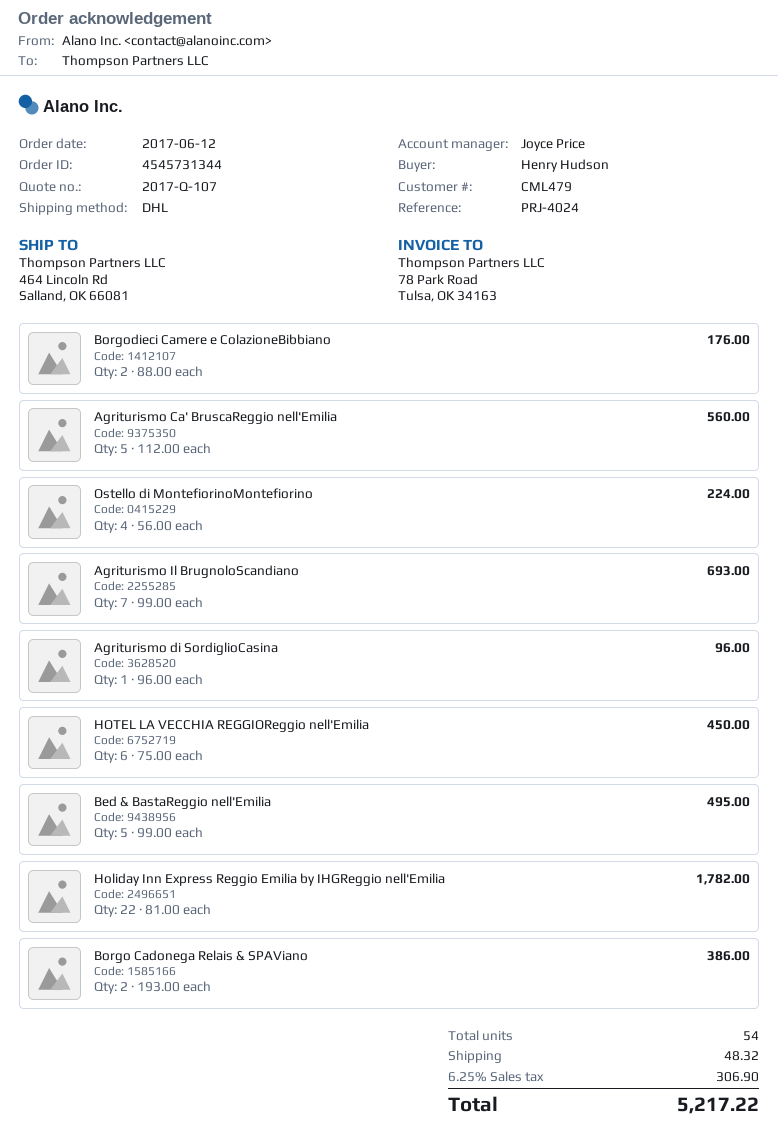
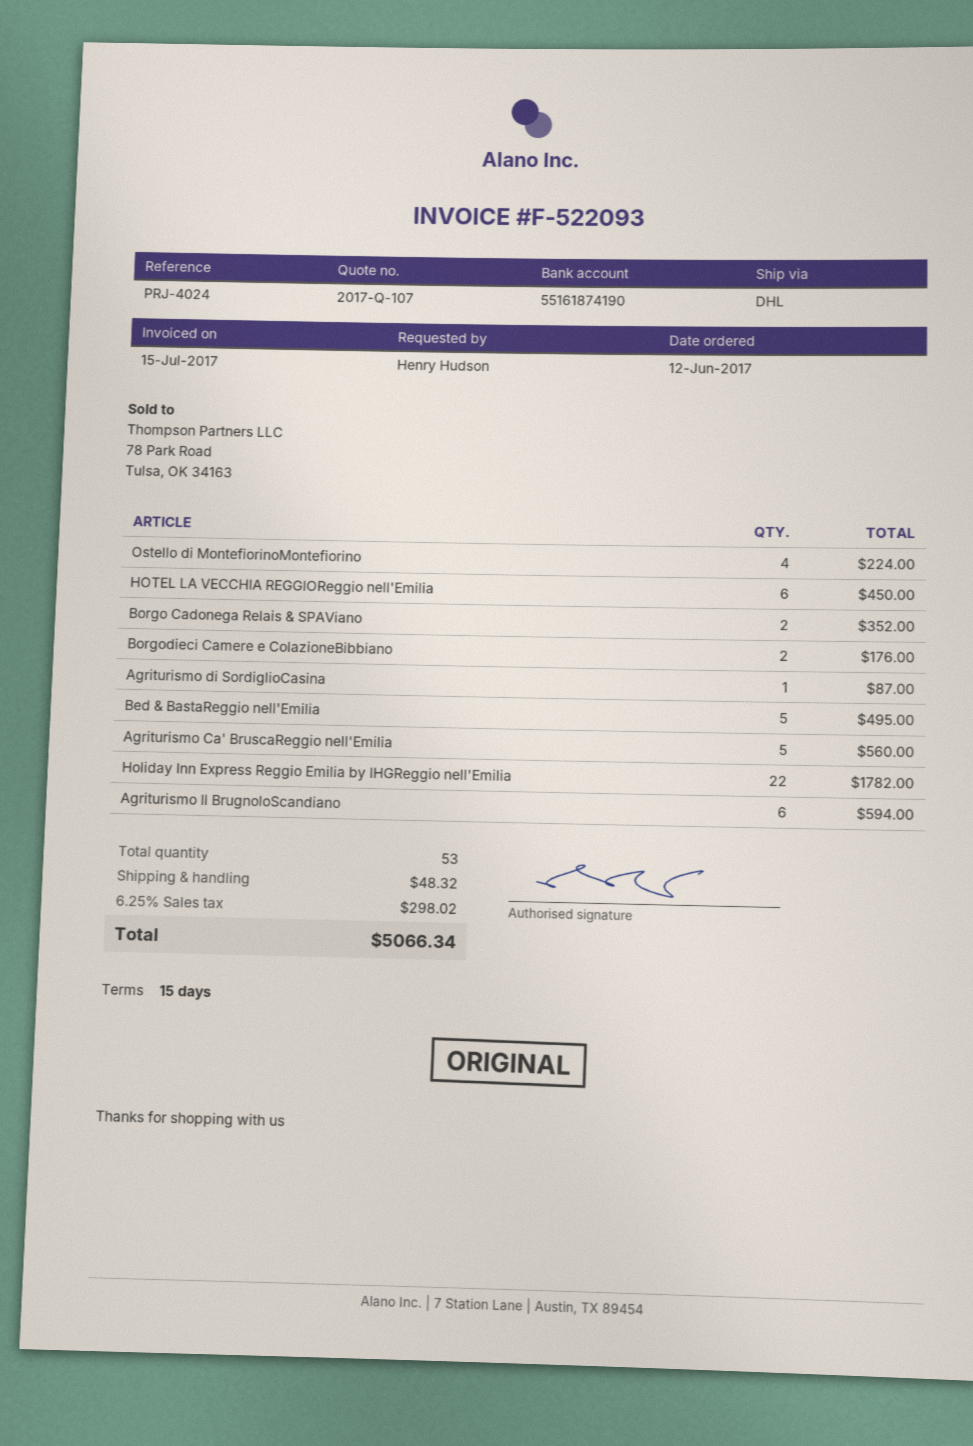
Agriturismo Il BrugnoloScandiano: 7 for 693.00 -> 6 for 594.00
Agriturismo di SordiglioCasina: 1 for 96.00 -> 1 for 87.00
Borgo Cadonega Relais & SPAViano: 2 for 386.00 -> 2 for 352.00
total quantity: 54 -> 53
tax: 6.25% = 306.90 -> 6.25% = 298.02
total: 5217.22 -> 5066.34

